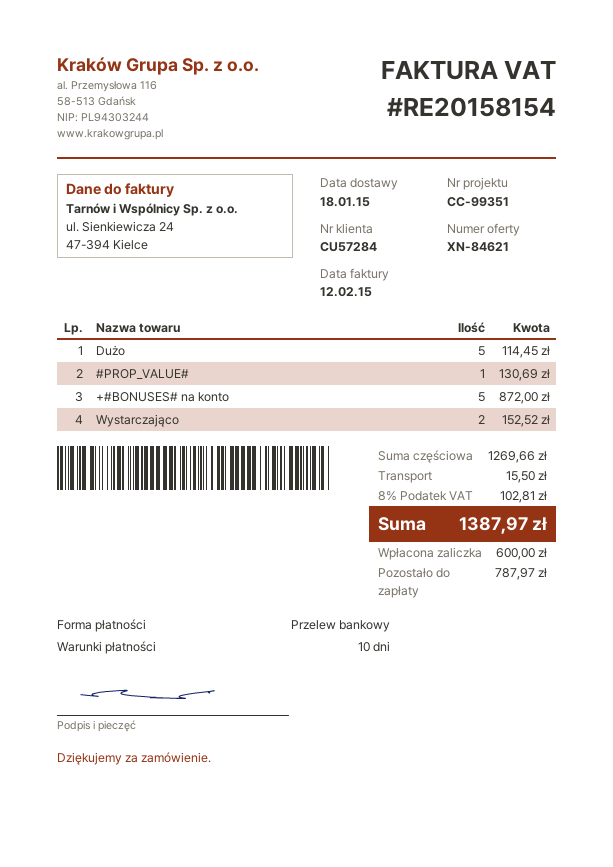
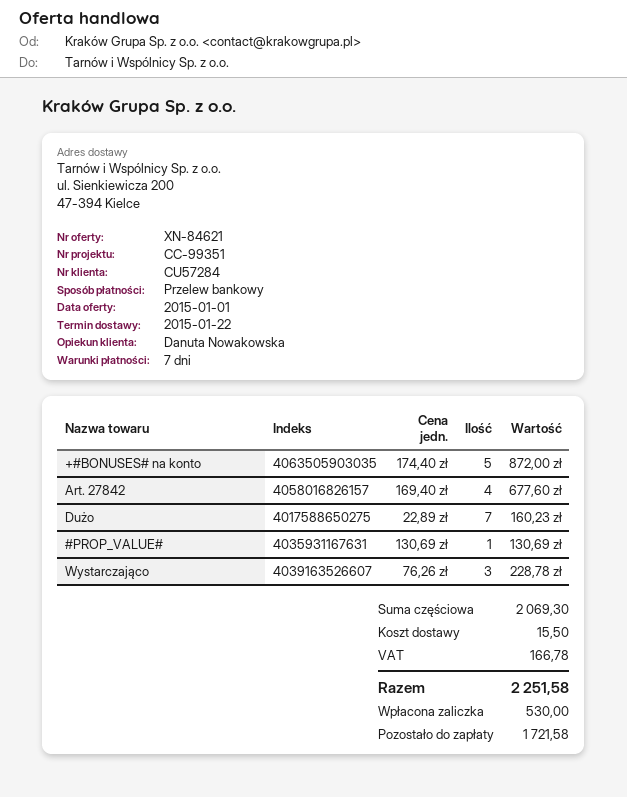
delivery date: 2015-01-18 -> 2015-01-22
payment terms: 10 days -> 7 days
Dużo: 5 for 114.45 -> 7 for 160.23
Wystarczająco: 2 for 152.52 -> 3 for 228.78
Art. 27842: none -> 4 for 677.60
subtotal: 1269.66 -> 2069.30
tax: 102.81 -> 166.78
total: 1387.97 -> 2251.58
deposit: 600.00 -> 530.00
balance: 787.97 -> 1721.58

